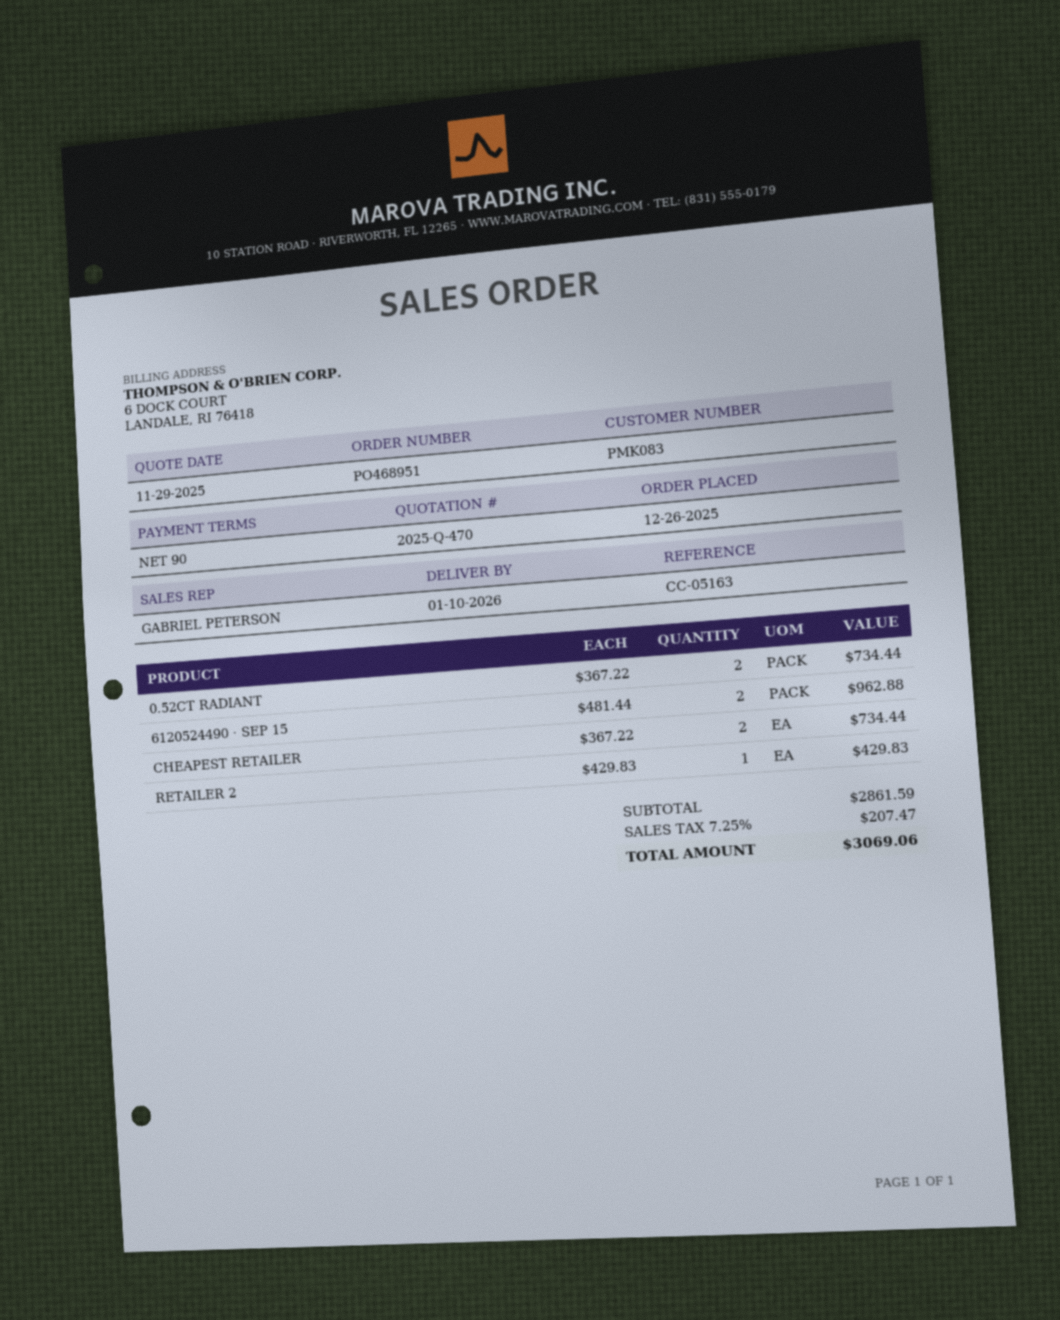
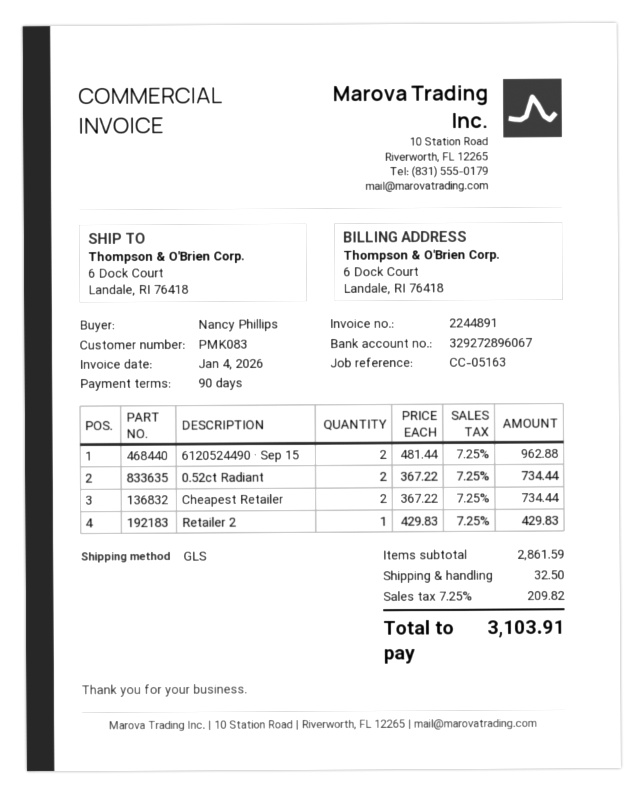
shipping: none -> 32.50
tax: 7.25% = 207.47 -> 7.25% = 209.82
total: 3069.06 -> 3103.91

